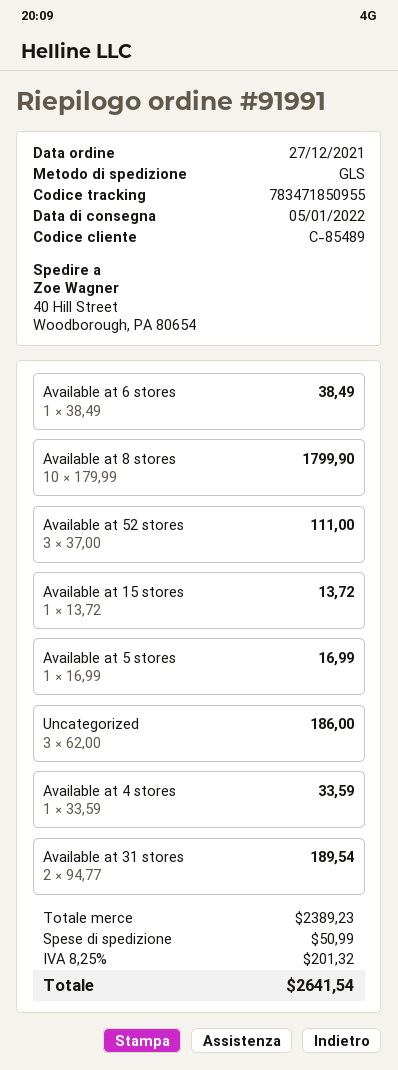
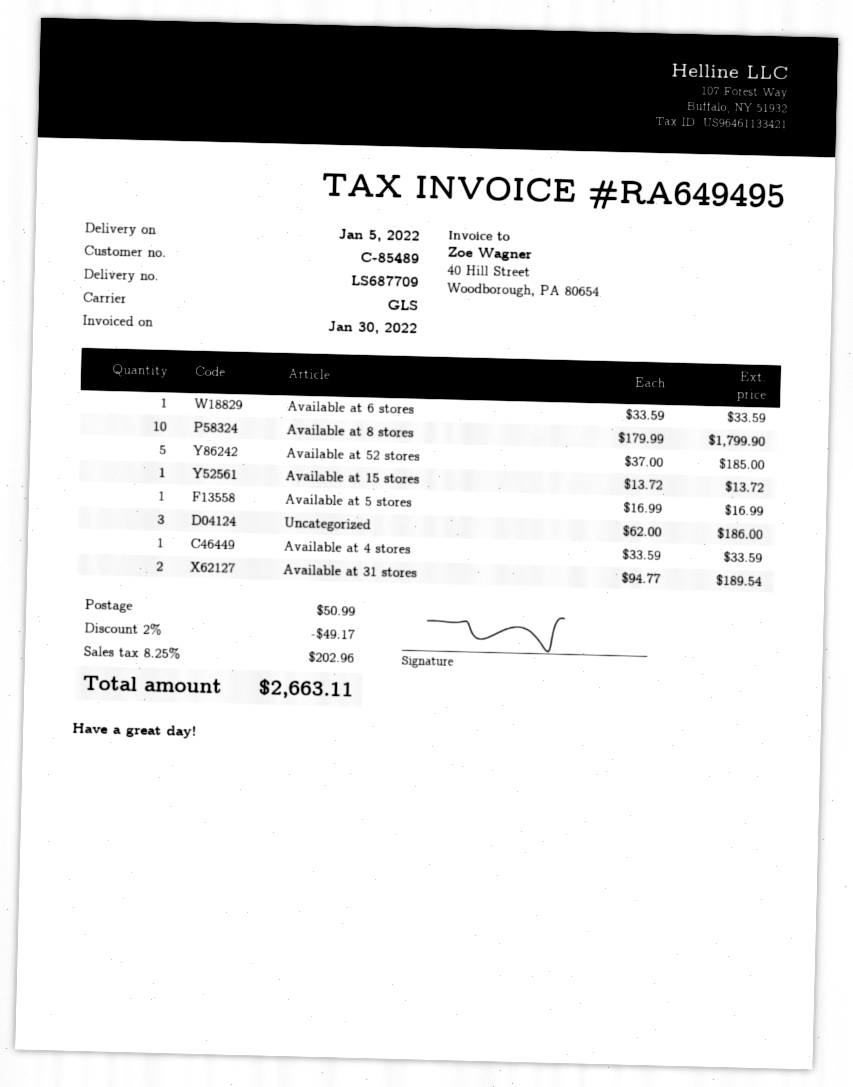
Available at 6 stores: 1 x 38.49 = 38.49 -> 1 x 33.59 = 33.59
Available at 52 stores: 3 x 37.00 = 111.00 -> 5 x 37.00 = 185.00
discount: none -> 2% = 49.17
tax: 8.25% = 201.32 -> 8.25% = 202.96
total: 2641.54 -> 2663.11

